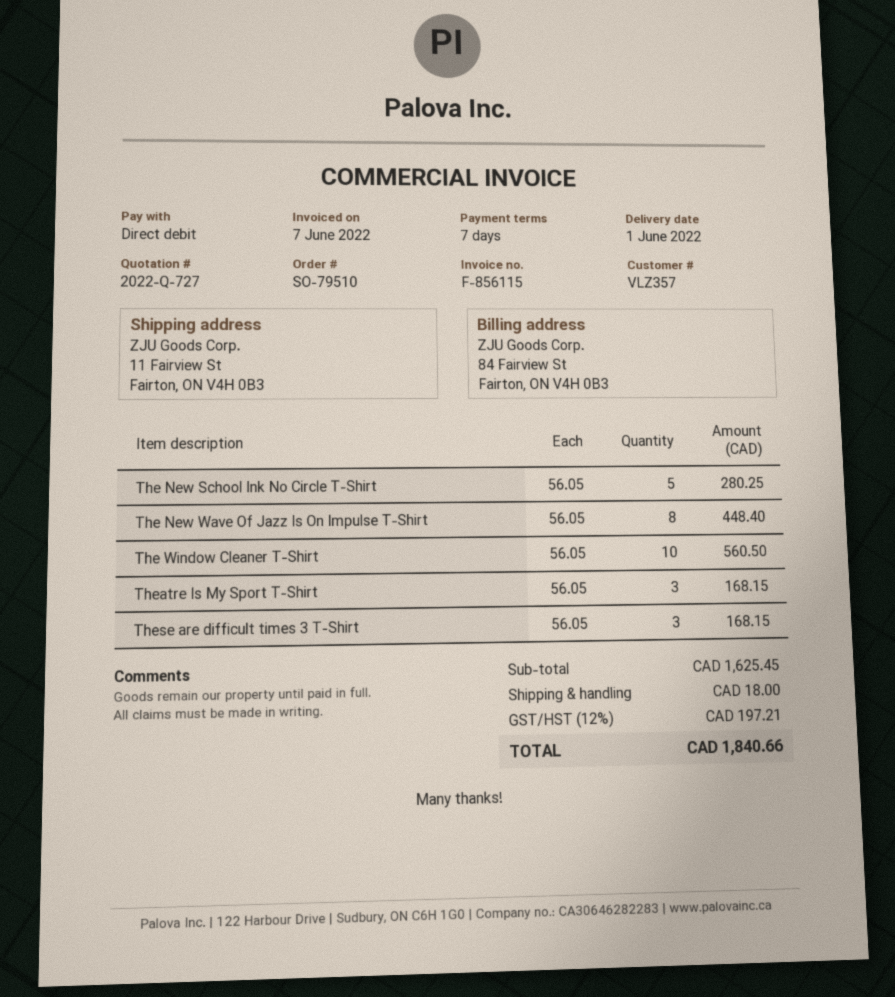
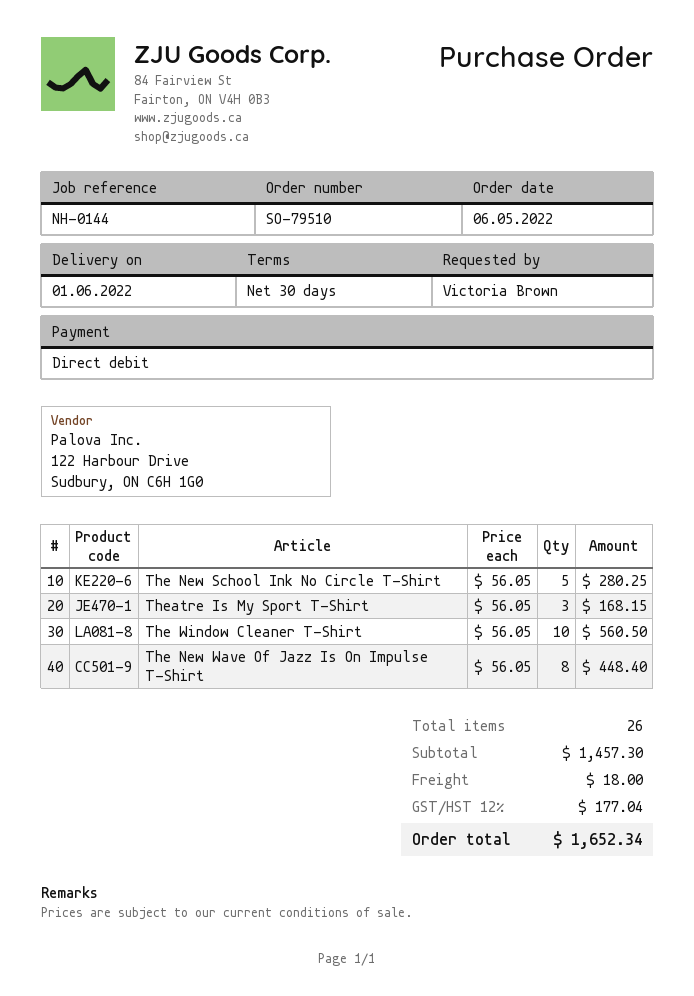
payment terms: 7 days -> 30 days
These are difficult times 3 T-Shirt: 3 x 56.05 = 168.15 -> none
subtotal: 1625.45 -> 1457.30
tax: 12% = 197.21 -> 12% = 177.04
total: 1840.66 -> 1652.34

